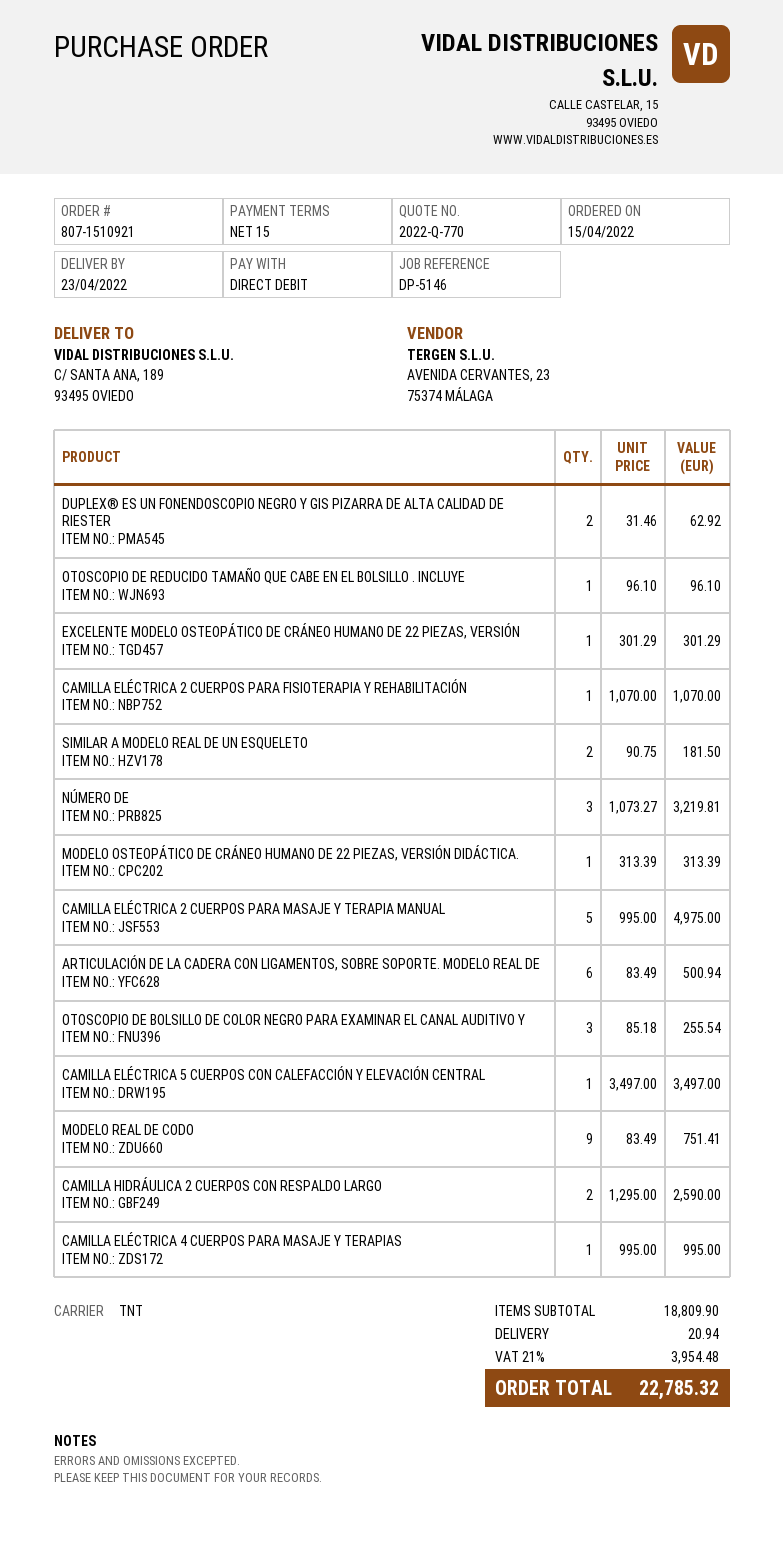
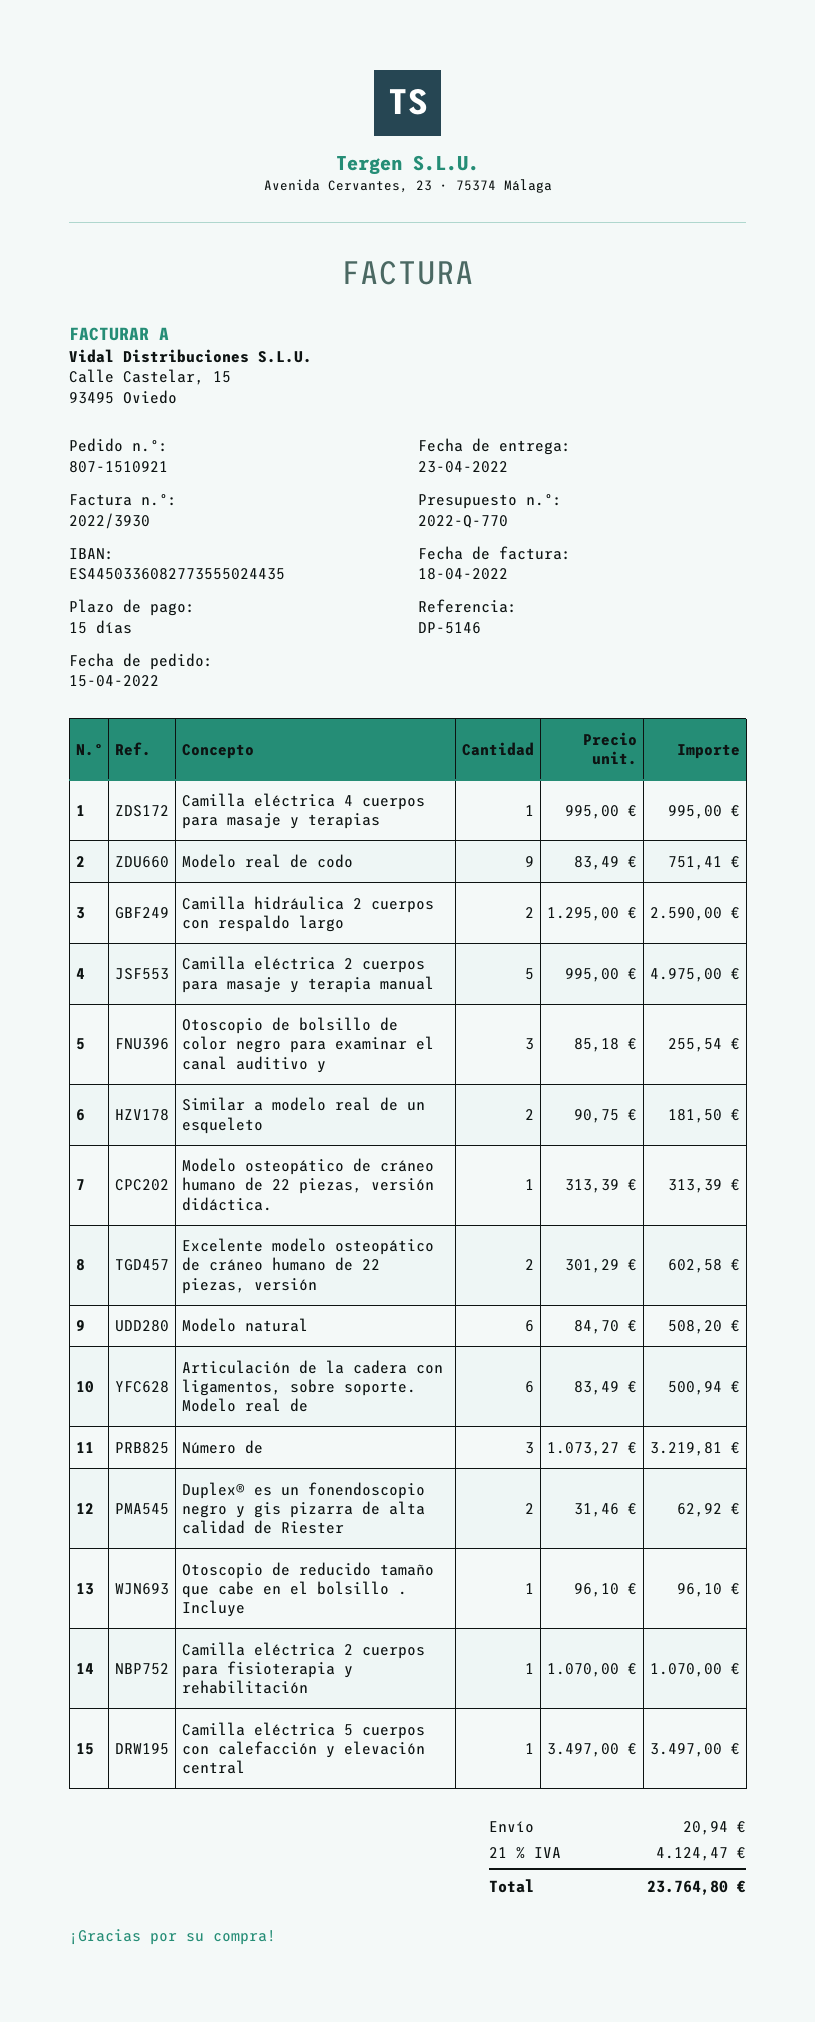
EXCELENTE MODELO OSTEOPÁTICO DE CRÁNEO HUMANO DE 22 PIEZAS, VERSIÓN: 1 x 301.29 = 301.29 -> 2 x 301.29 = 602.58
Modelo natural: none -> 6 x 84.70 = 508.20
tax: 21% = 3954.48 -> 21% = 4124.47
total: 22785.32 -> 23764.80

